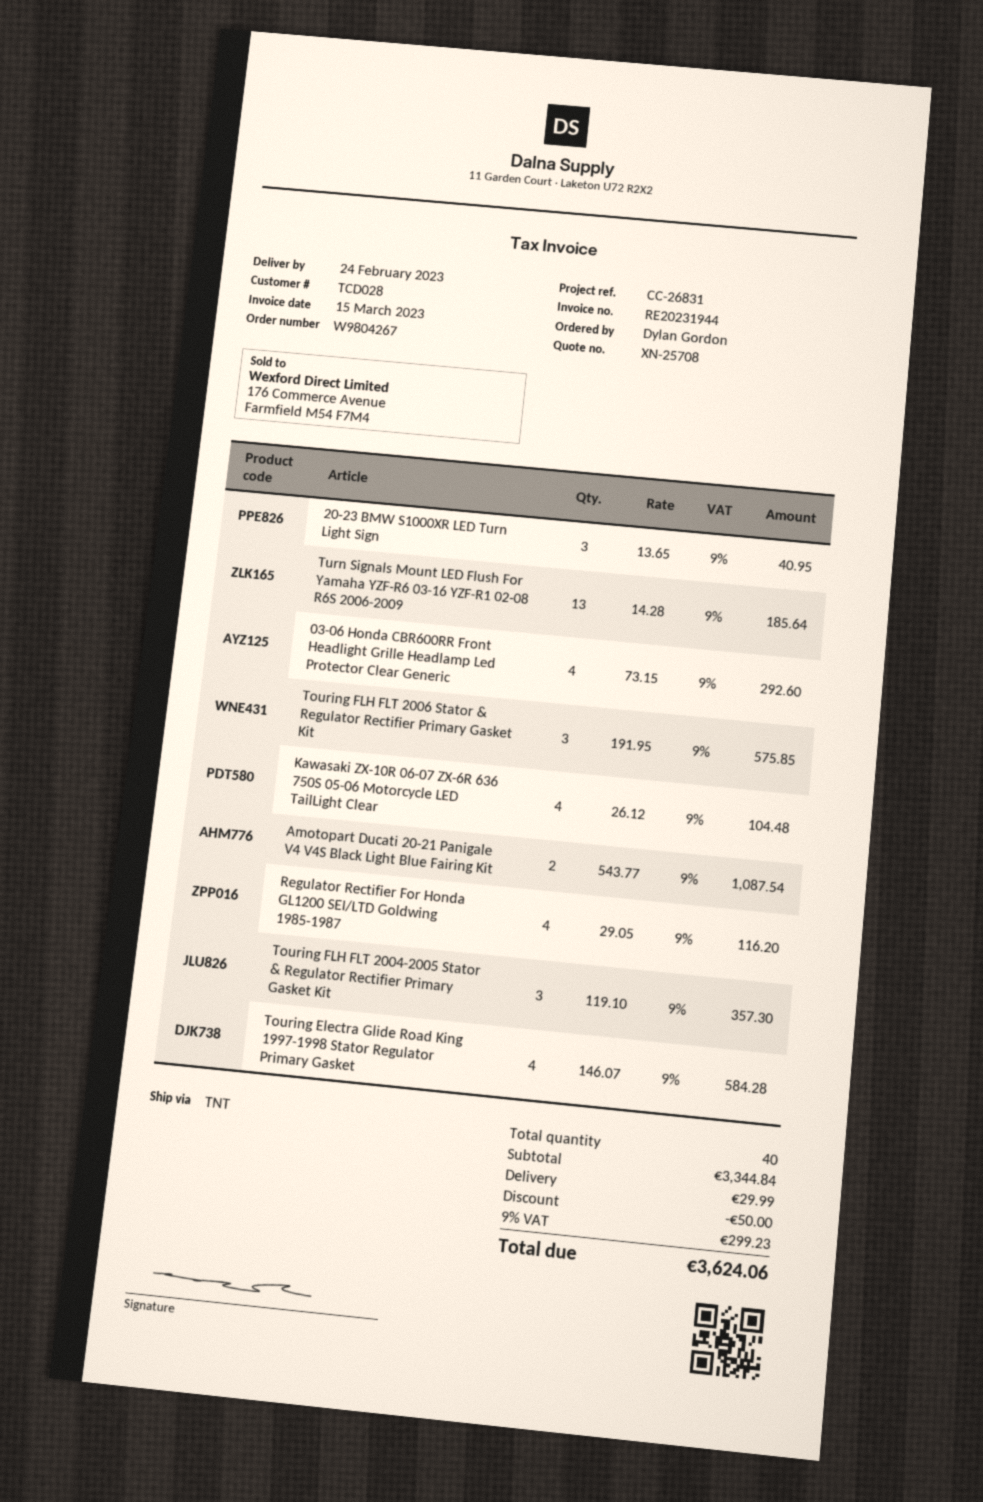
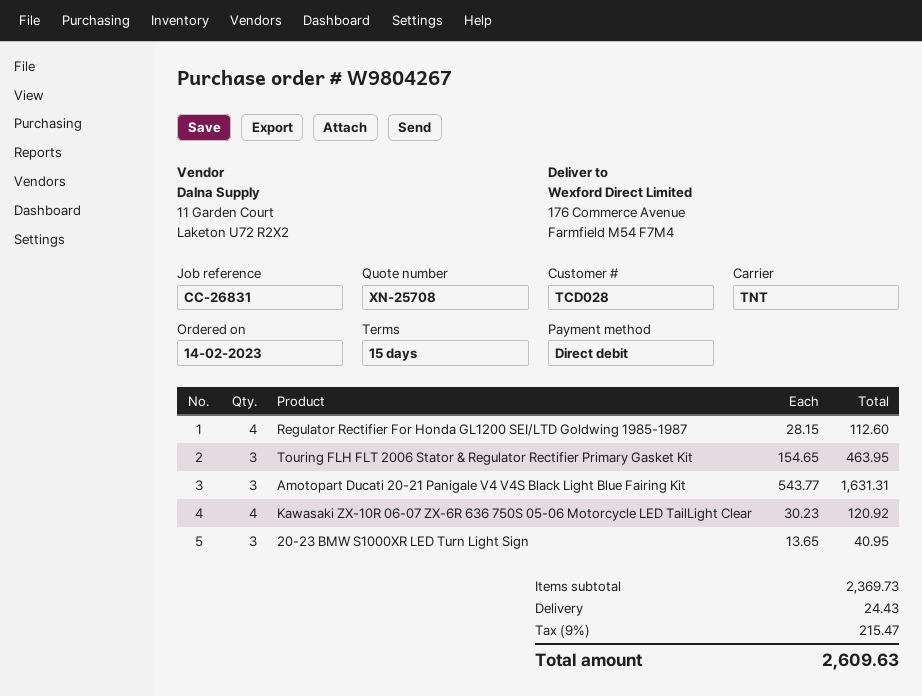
Turn Signals Mount LED Flush For Yamaha YZF-R6 03-16 YZF-R1 02-08 R6S 2006-2009: 13 x 14.28 = 185.64 -> none
03-06 Honda CBR600RR Front Headlight Grille Headlamp Led Protector Clear Generic: 4 x 73.15 = 292.60 -> none
Touring FLH FLT 2006 Stator & Regulator Rectifier Primary Gasket Kit: 3 x 191.95 = 575.85 -> 3 x 154.65 = 463.95
Kawasaki ZX-10R 06-07 ZX-6R 636 750S 05-06 Motorcycle LED TailLight Clear: 4 x 26.12 = 104.48 -> 4 x 30.23 = 120.92
Amotopart Ducati 20-21 Panigale V4 V4S Black Light Blue Fairing Kit: 2 x 543.77 = 1087.54 -> 3 x 543.77 = 1631.31
Regulator Rectifier For Honda GL1200 SEI/LTD Goldwing 1985-1987: 4 x 29.05 = 116.20 -> 4 x 28.15 = 112.60
Touring FLH FLT 2004-2005 Stator & Regulator Rectifier Primary Gasket Kit: 3 x 119.10 = 357.30 -> none
Touring Electra Glide Road King 1997-1998 Stator Regulator Primary Gasket: 4 x 146.07 = 584.28 -> none
subtotal: 3344.84 -> 2369.73
discount: 50.00 -> none
shipping: 29.99 -> 24.43
tax: 9% = 299.23 -> 9% = 215.47
total: 3624.06 -> 2609.63

